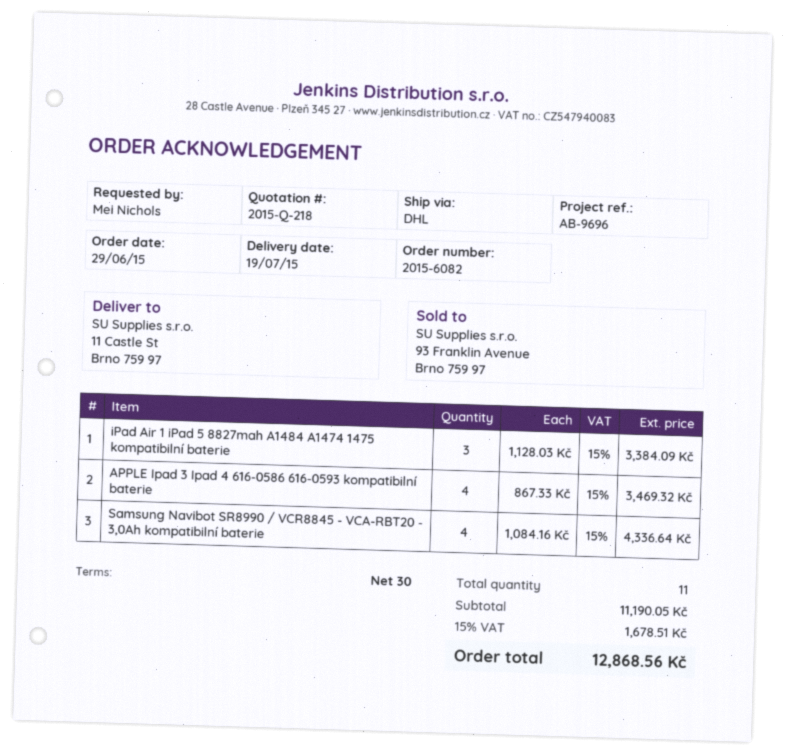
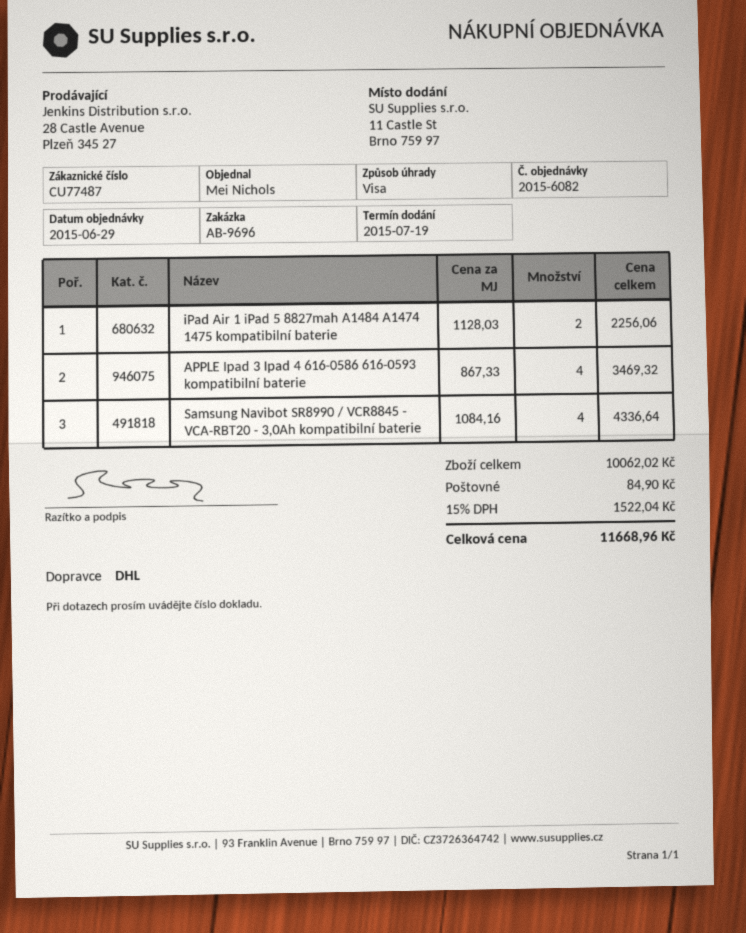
iPad Air 1 iPad 5 8827mah A1484 A1474 1475 kompatibilní baterie: 3 x 1128.03 = 3384.09 -> 2 x 1128.03 = 2256.06
subtotal: 11190.05 -> 10062.02
shipping: none -> 84.90
tax: 15% = 1678.51 -> 15% = 1522.04
total: 12868.56 -> 11668.96

